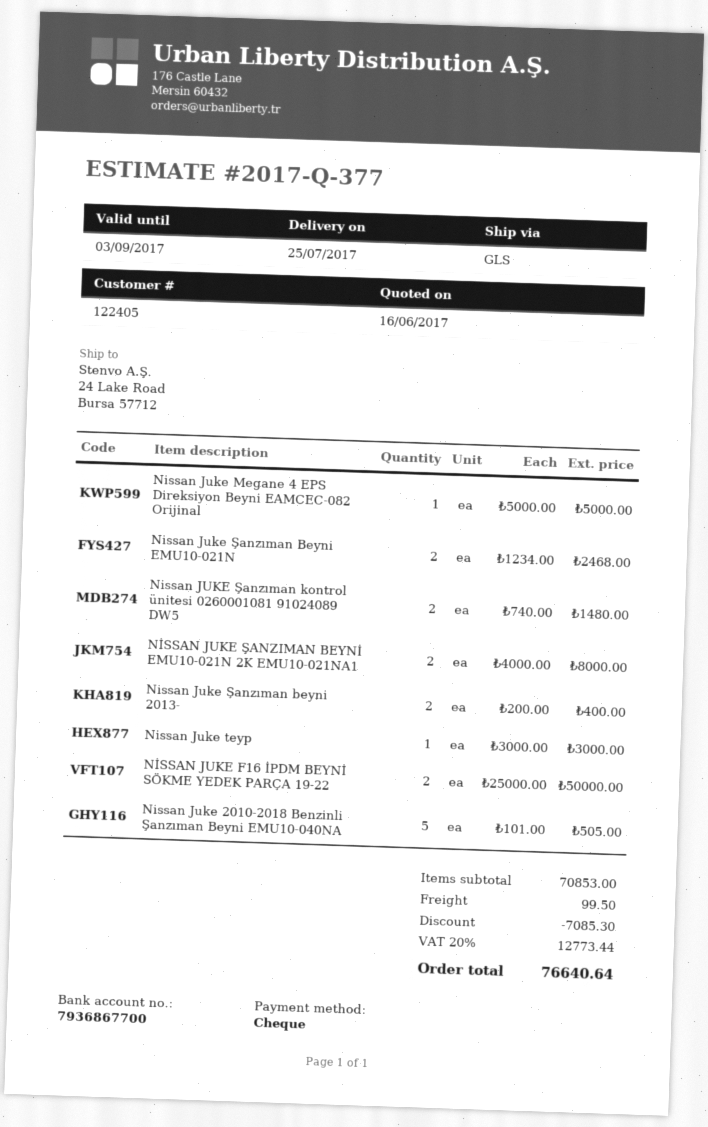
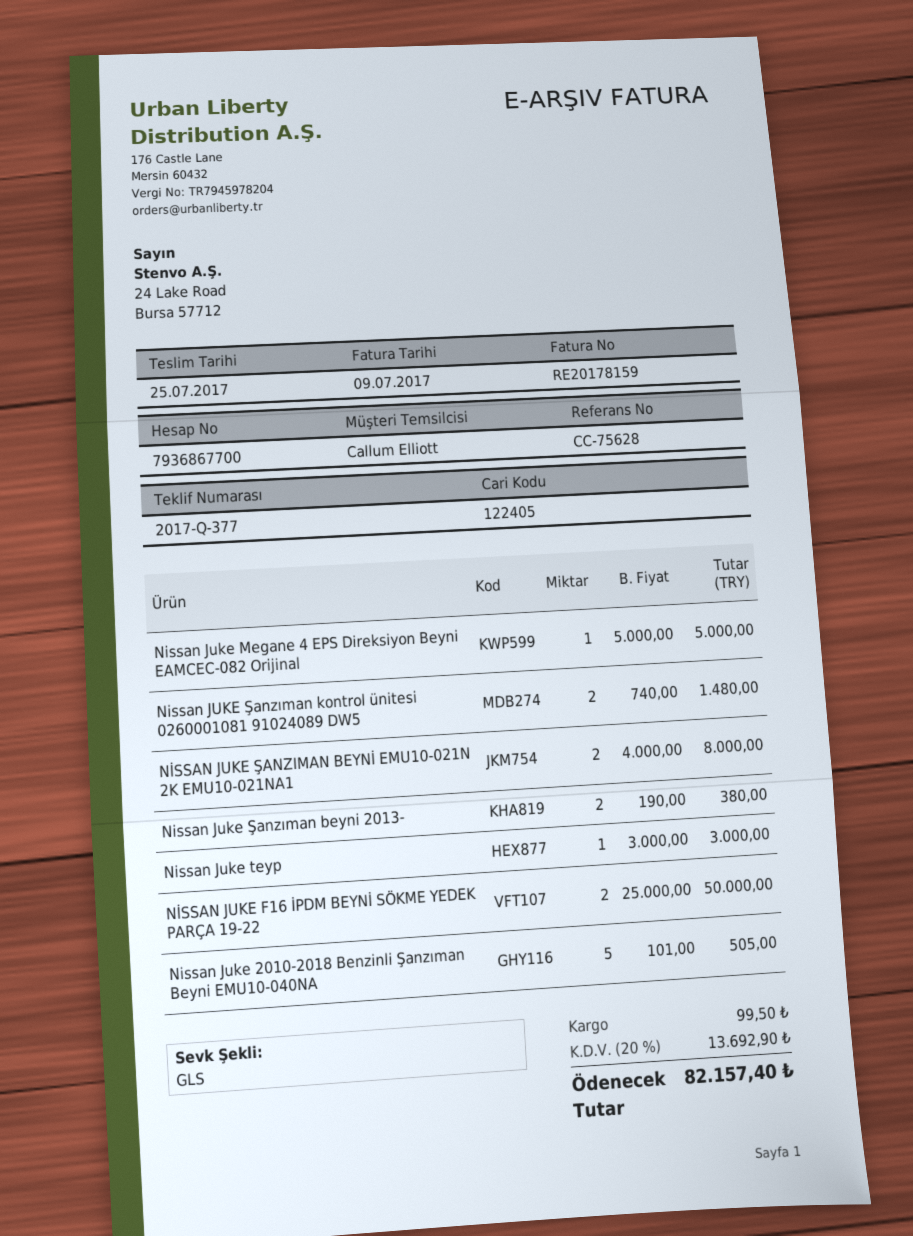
Nissan Juke Şanzıman Beyni EMU10-021N: 2 x 1234.00 = 2468.00 -> none
Nissan Juke Şanzıman beyni 2013-: 2 x 200.00 = 400.00 -> 2 x 190.00 = 380.00
discount: 7085.30 -> none
tax: 20% = 12773.44 -> 20% = 13692.90
total: 76640.64 -> 82157.40

